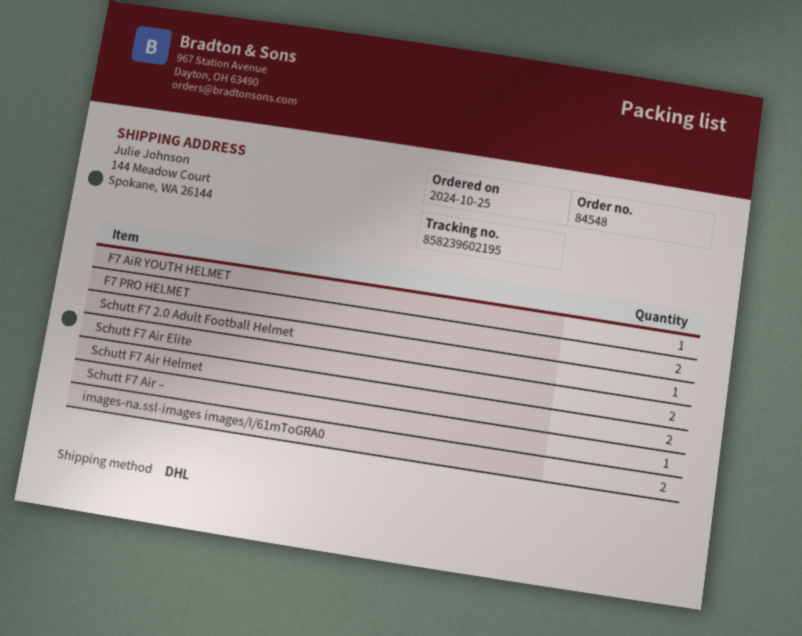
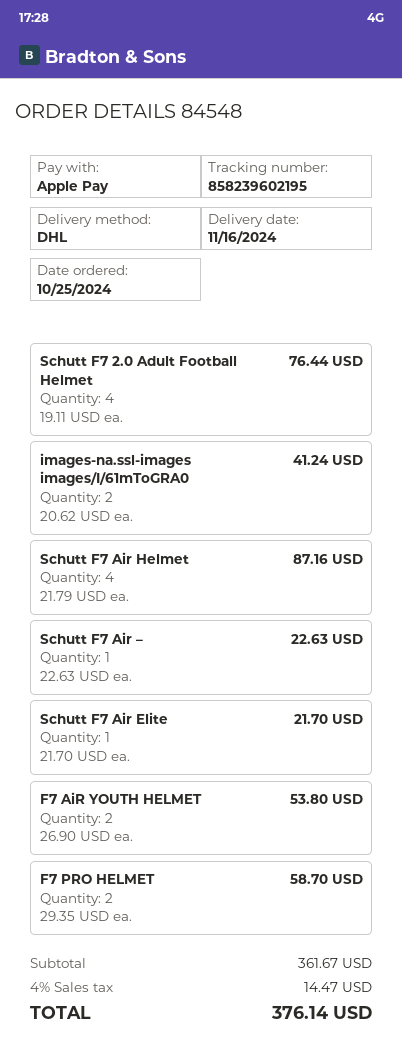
F7 AiR YOUTH HELMET: 1 -> 2
Schutt F7 2.0 Adult Football Helmet: 1 -> 4
Schutt F7 Air Elite: 2 -> 1
Schutt F7 Air Helmet: 2 -> 4

